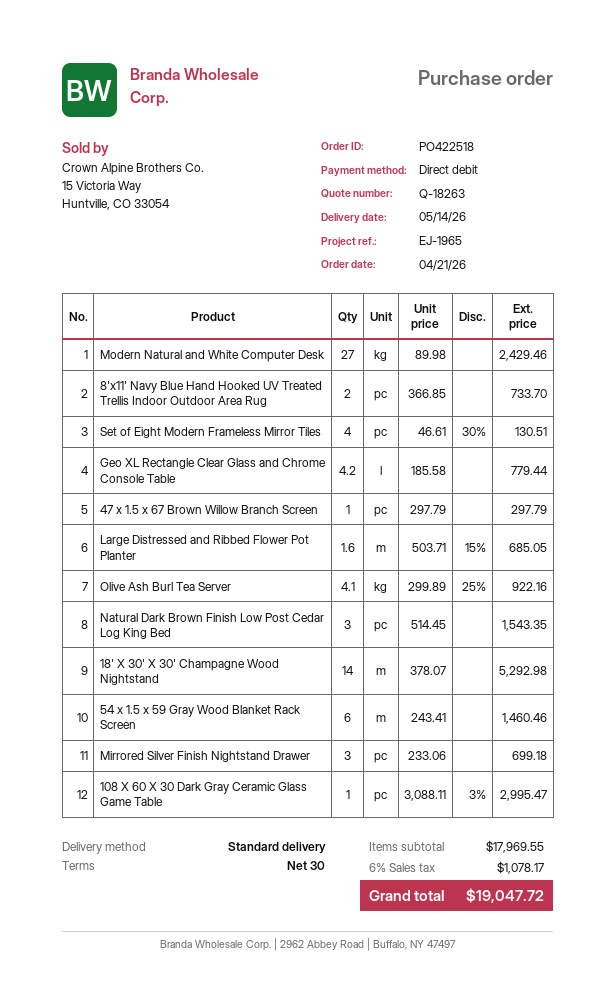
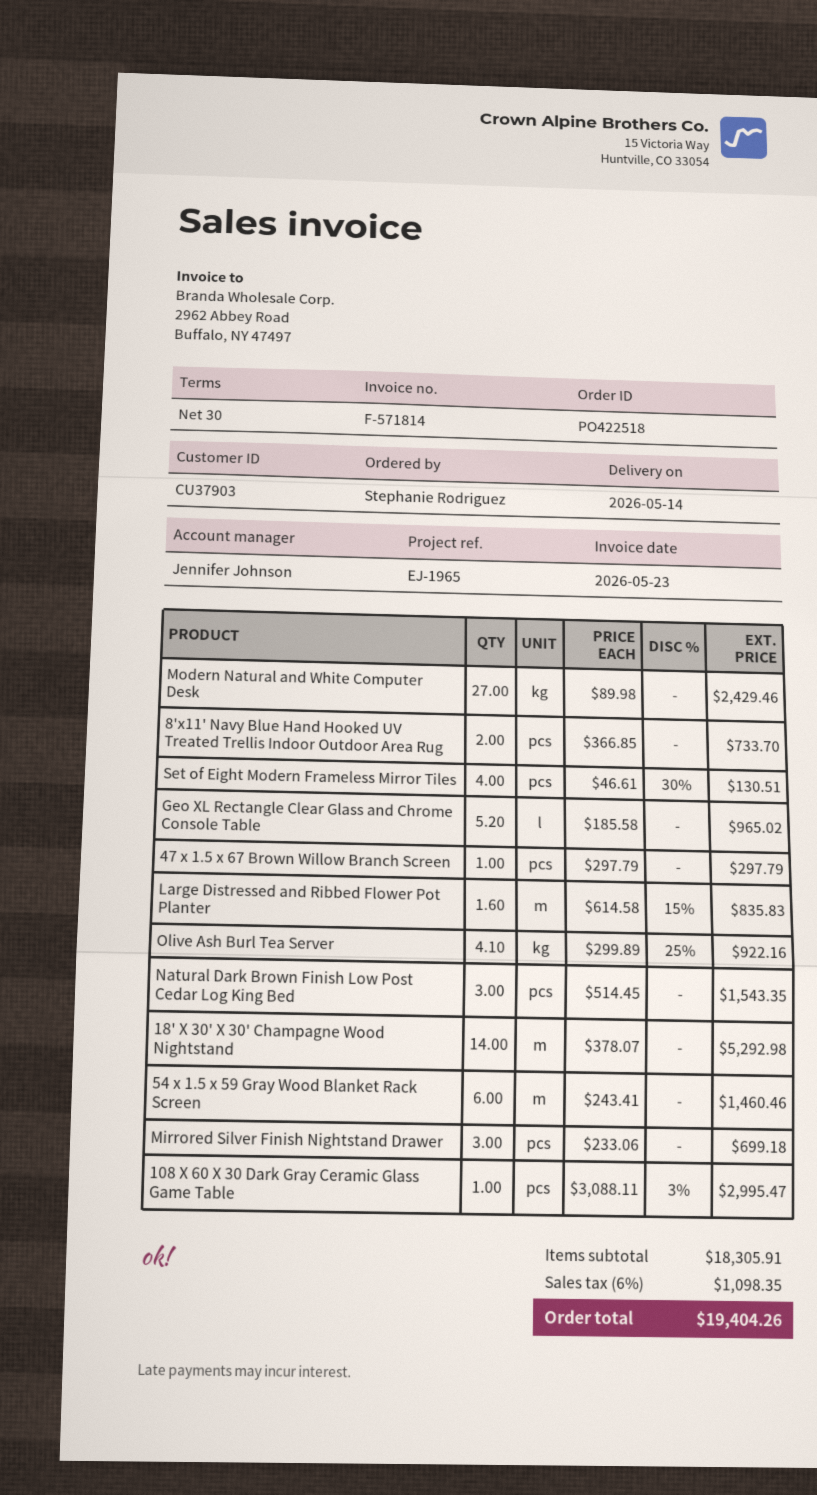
Geo XL Rectangle Clear Glass and Chrome Console Table: 4.2 x 185.58 = 779.44 -> 5.2 x 185.58 = 965.02
Large Distressed and Ribbed Flower Pot Planter: 1.6 x 503.71 - 15% = 685.05 -> 1.6 x 614.58 - 15% = 835.83
subtotal: 17969.55 -> 18305.91
tax: 6% = 1078.17 -> 6% = 1098.35
total: 19047.72 -> 19404.26

